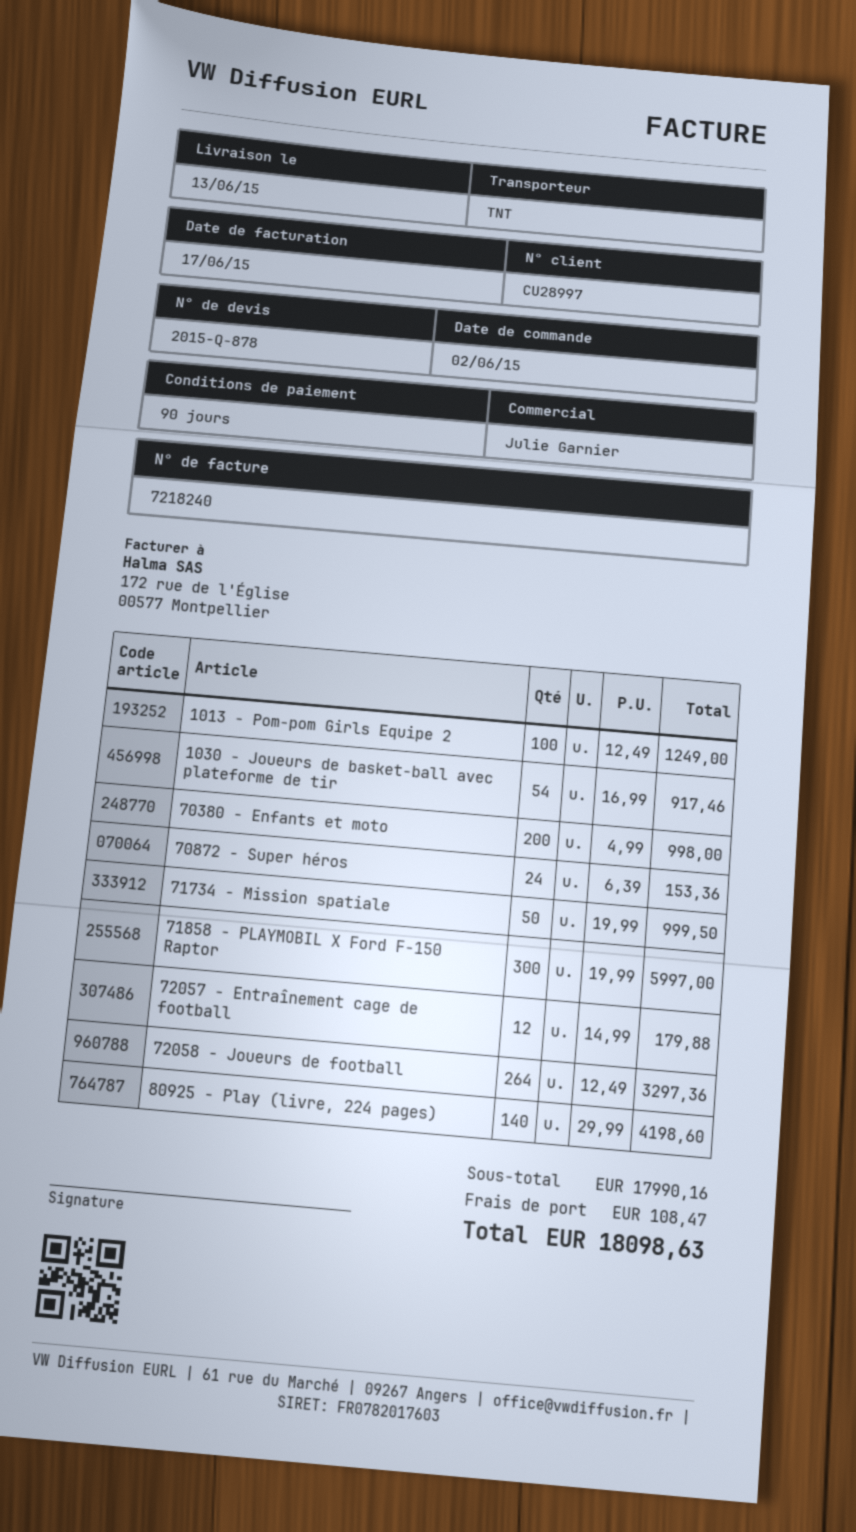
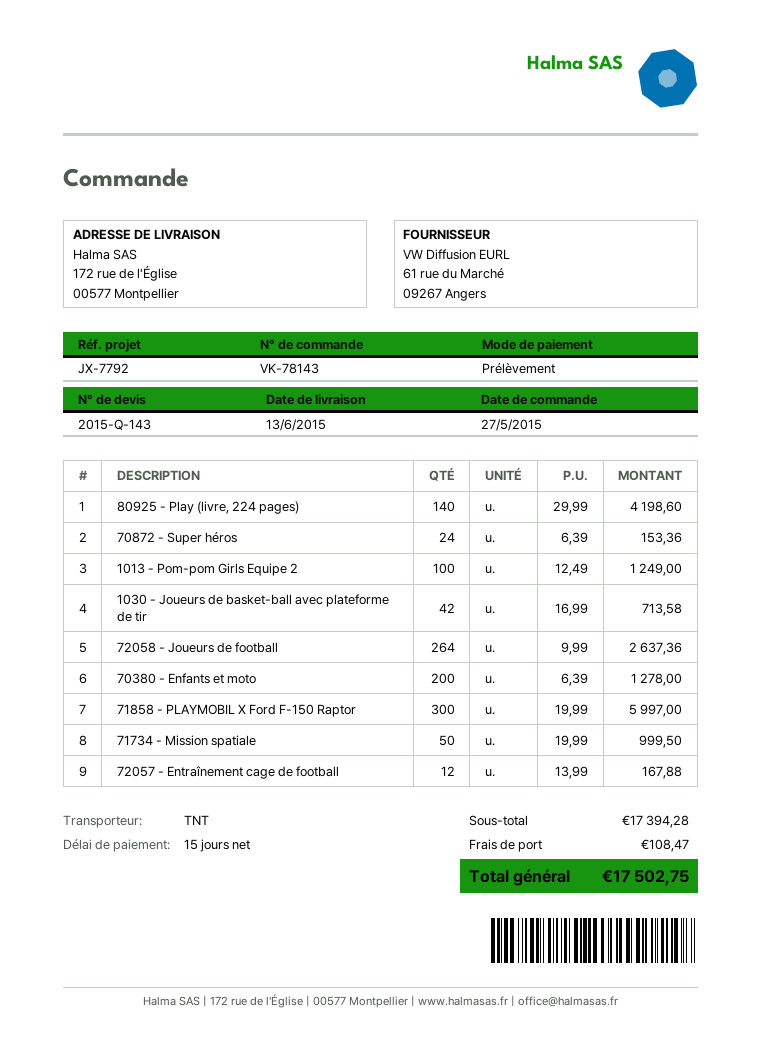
quote number: 2015-Q-878 -> 2015-Q-143
order date: 2015-06-02 -> 2015-05-27
payment terms: 90 days -> 15 days
1030 - Joueurs de basket-ball avec plateforme de tir: 54 x 16.99 = 917.46 -> 42 x 16.99 = 713.58
70380 - Enfants et moto: 200 x 4.99 = 998.00 -> 200 x 6.39 = 1278.00
72057 - Entraînement cage de football: 12 x 14.99 = 179.88 -> 12 x 13.99 = 167.88
72058 - Joueurs de football: 264 x 12.49 = 3297.36 -> 264 x 9.99 = 2637.36
subtotal: 17990.16 -> 17394.28
total: 18098.63 -> 17502.75

